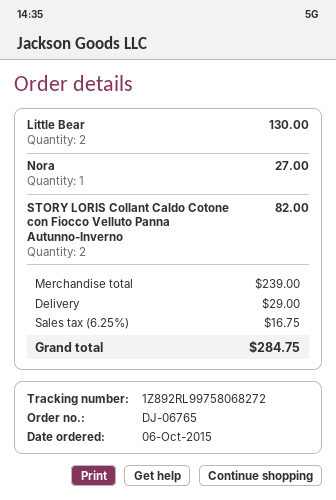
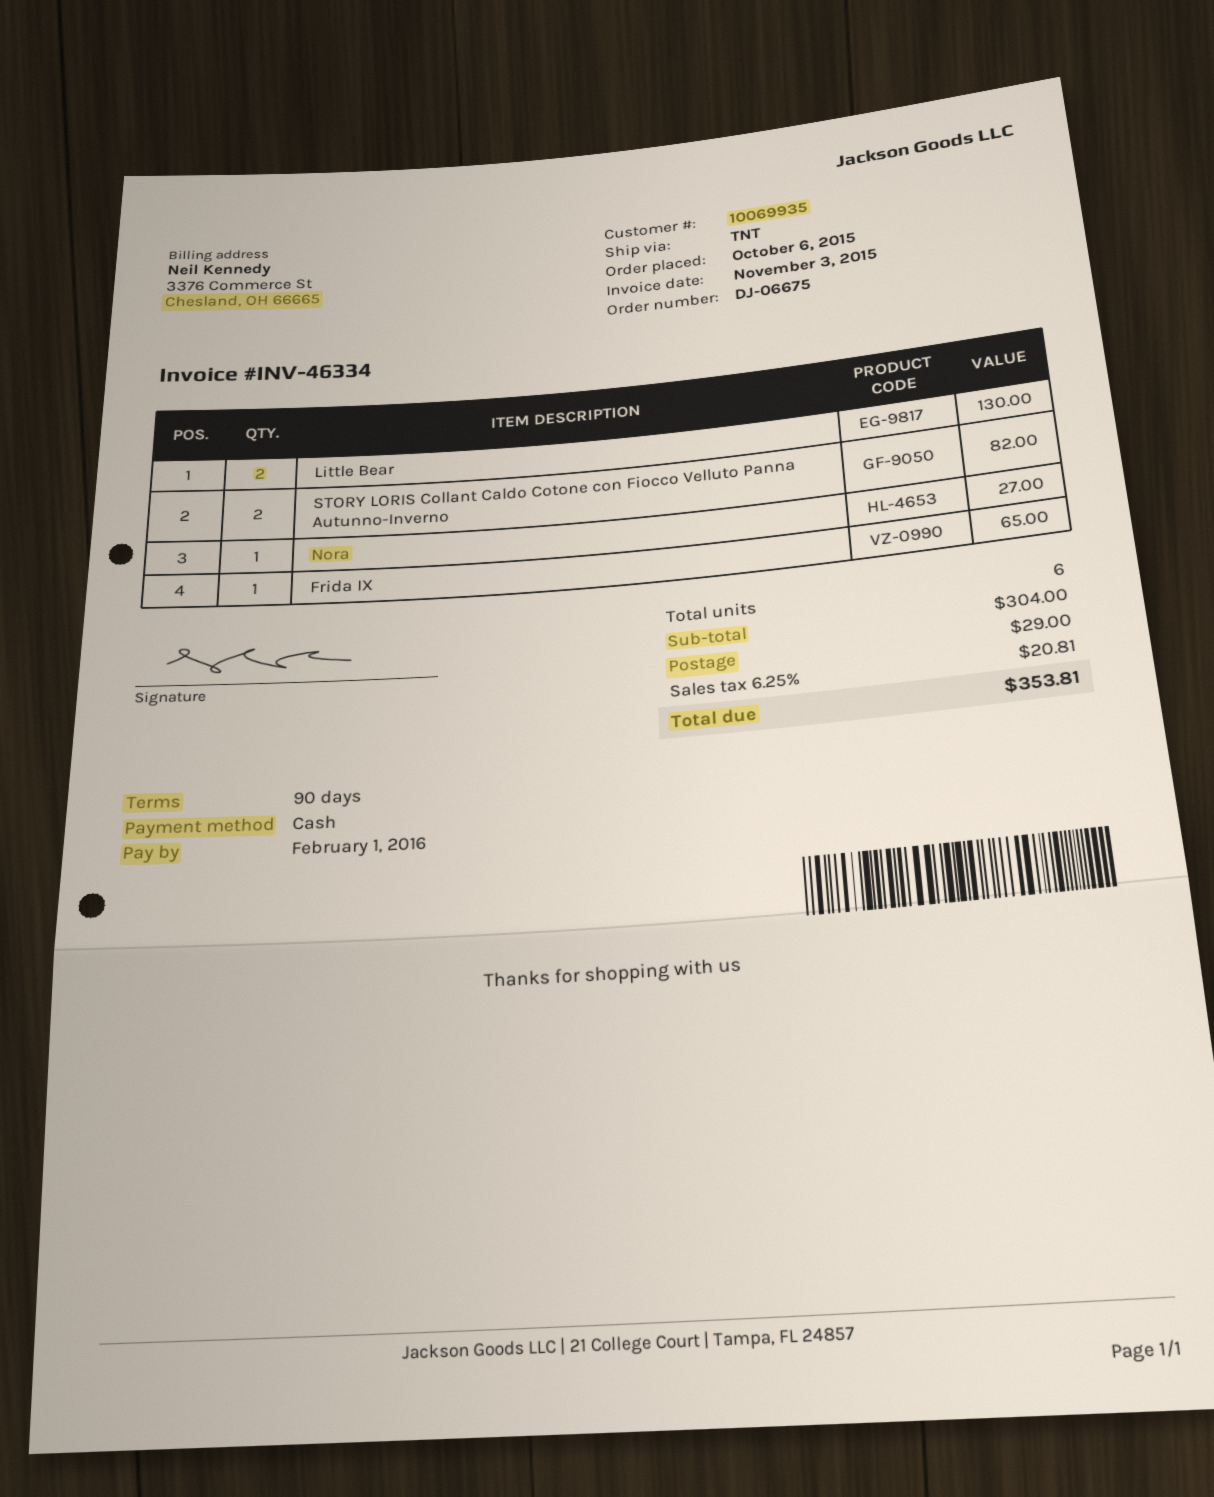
order number: DJ-06765 -> DJ-06675
Frida IX: none -> 1 for 65.00
subtotal: 239.00 -> 304.00
tax: 6.25% = 16.75 -> 6.25% = 20.81
total: 284.75 -> 353.81

